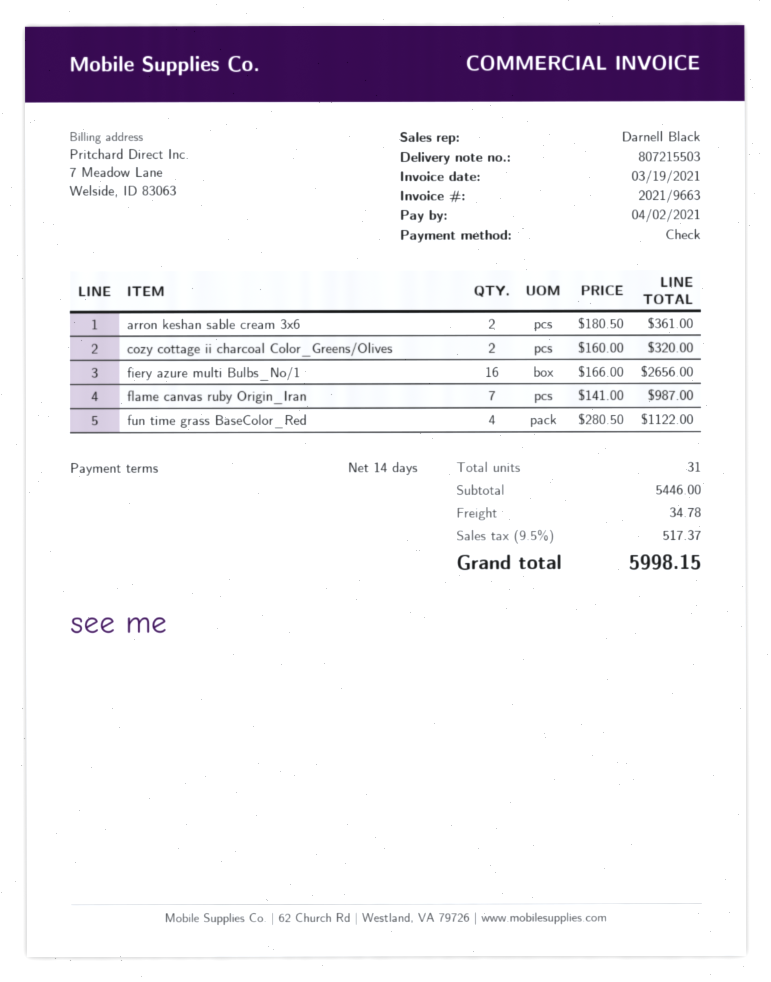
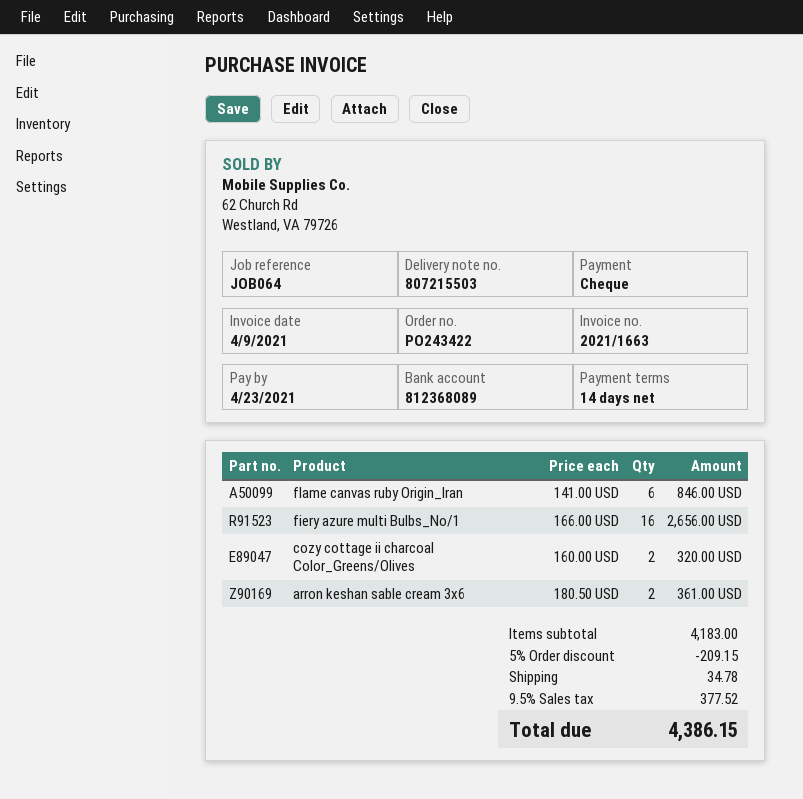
invoice number: 2021/9663 -> 2021/1663
invoice date: 2021-03-19 -> 2021-04-09
due date: 2021-04-02 -> 2021-04-23
flame canvas ruby Origin_Iran: 7 x 141.00 = 987.00 -> 6 x 141.00 = 846.00
fun time grass BaseColor_Red: 4 x 280.50 = 1122.00 -> none
subtotal: 5446.00 -> 4183.00
discount: none -> 5% = 209.15
tax: 9.5% = 517.37 -> 9.5% = 377.52
total: 5998.15 -> 4386.15

